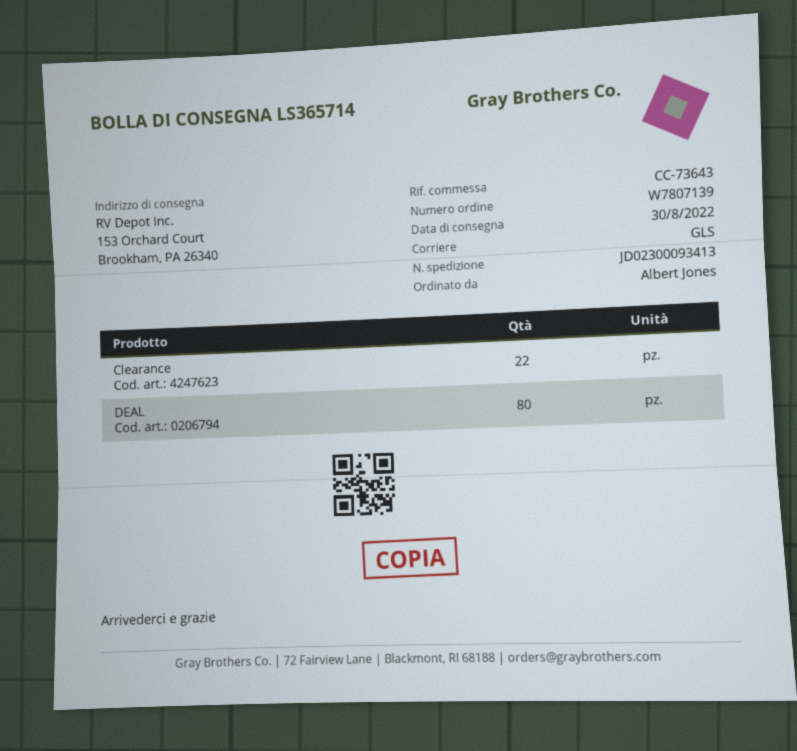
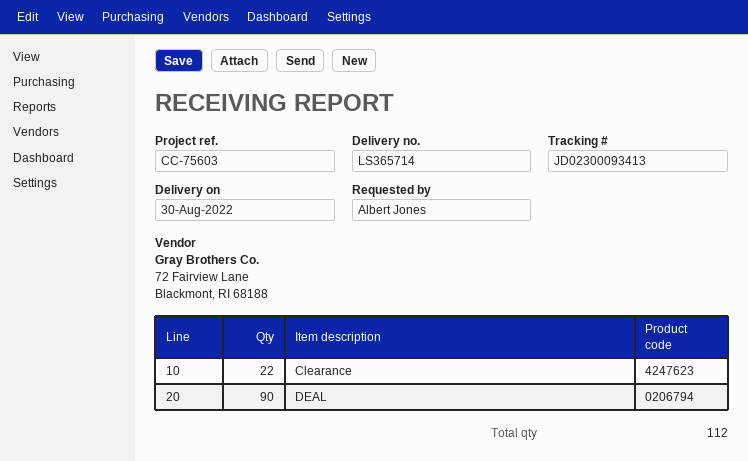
reference: CC-73643 -> CC-75603
DEAL: 80 -> 90

